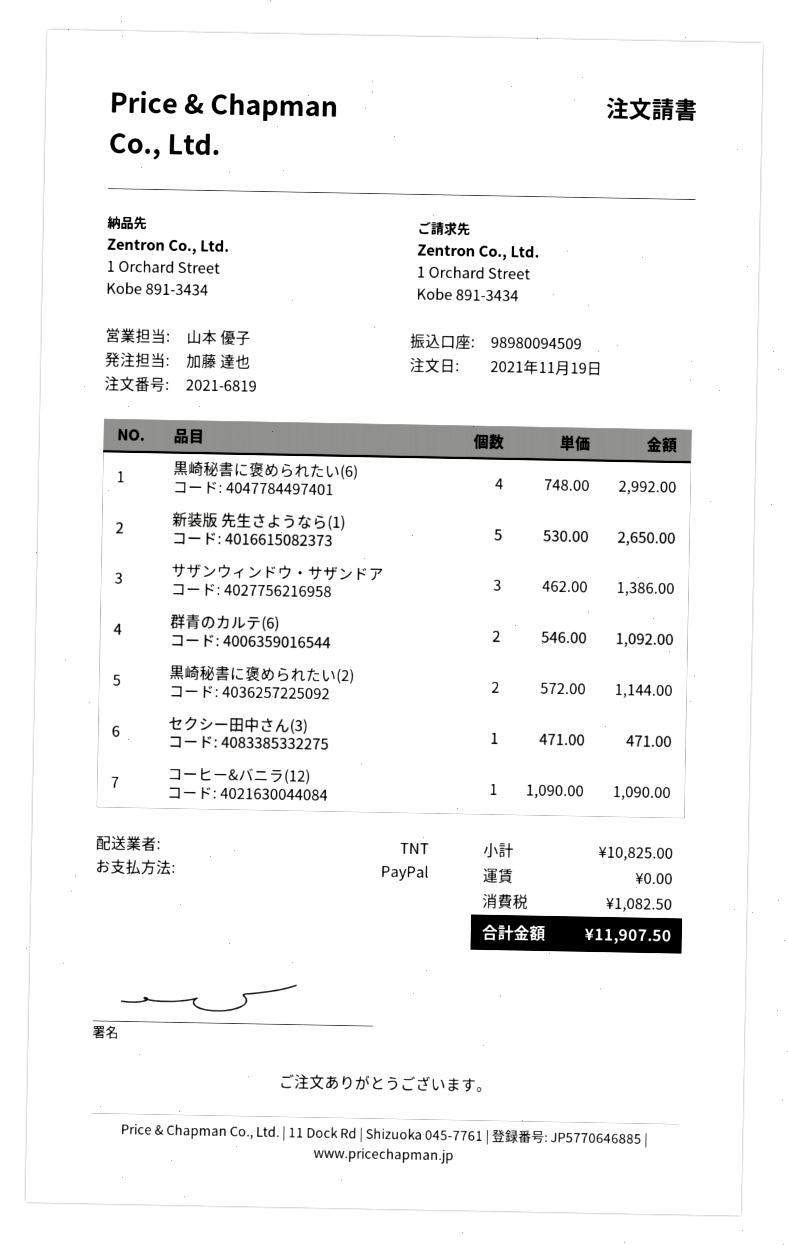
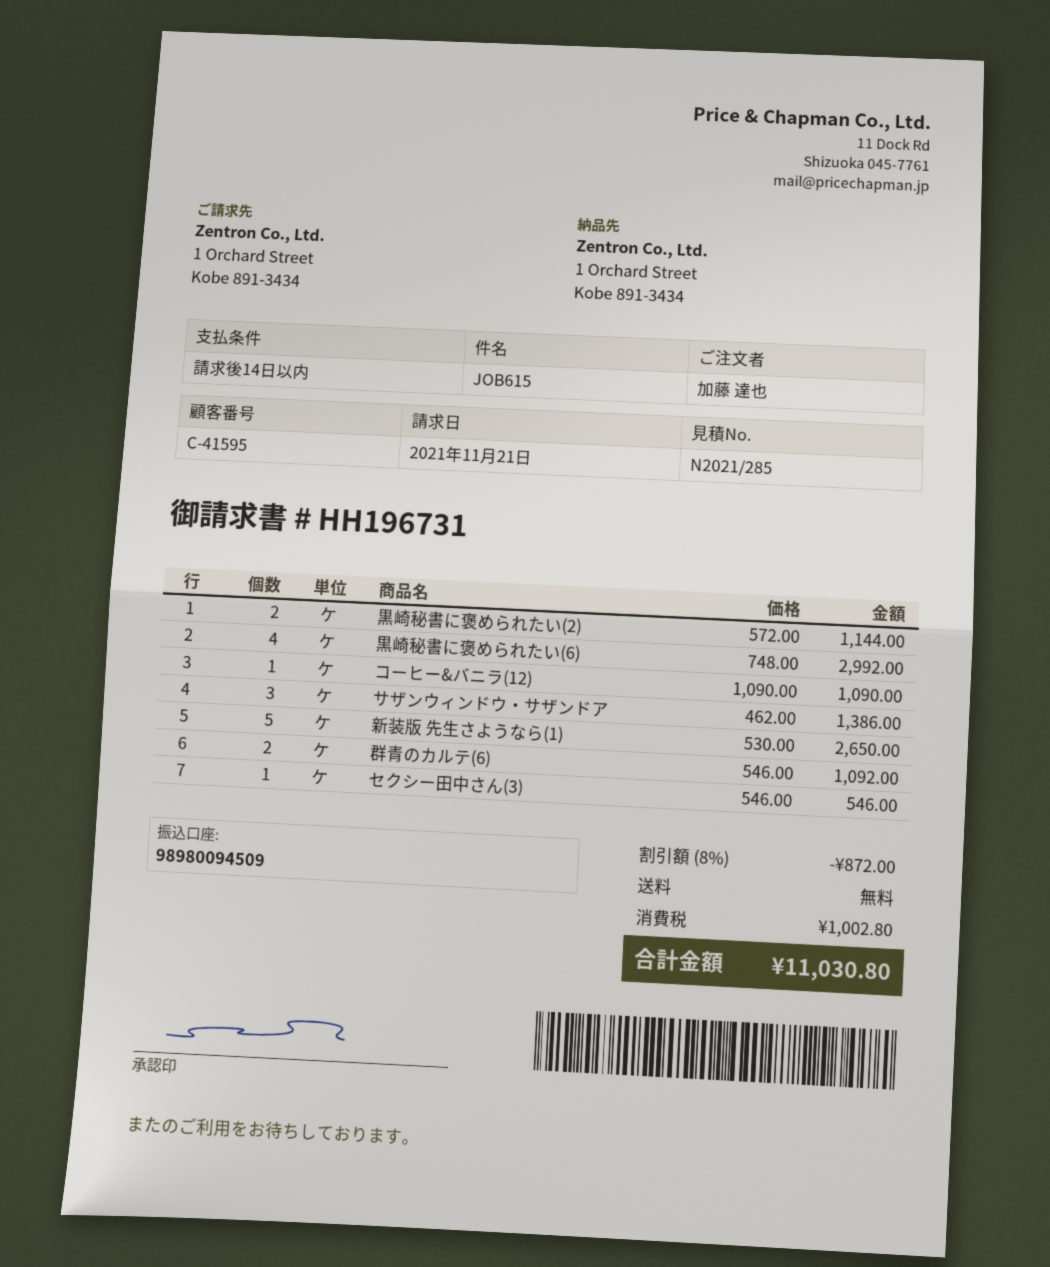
セクシー田中さん(3): 1 x 471.00 = 471.00 -> 1 x 546.00 = 546.00
discount: none -> 8% = 872.00
tax: 1082.50 -> 1002.80
total: 11907.50 -> 11030.80

